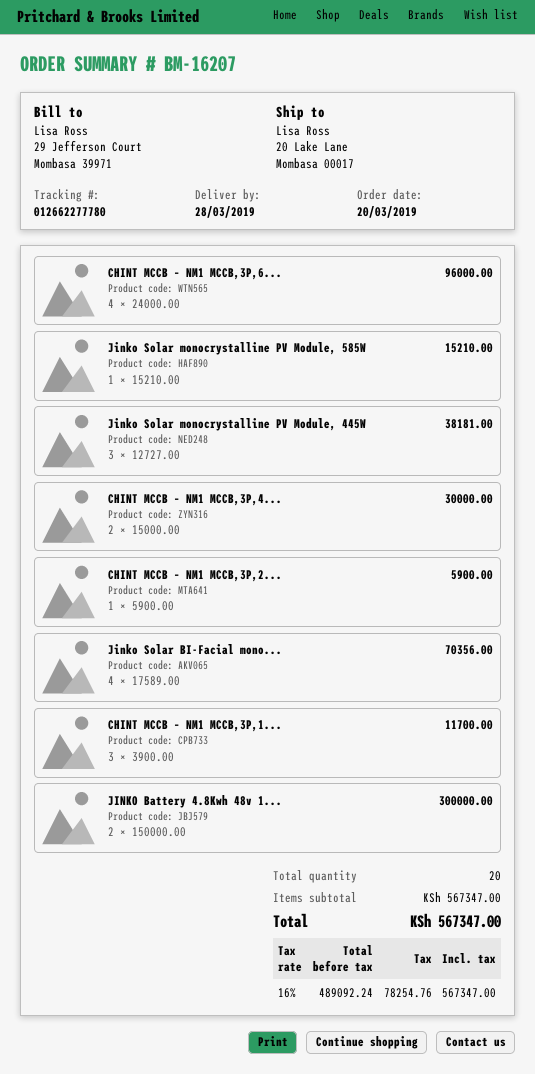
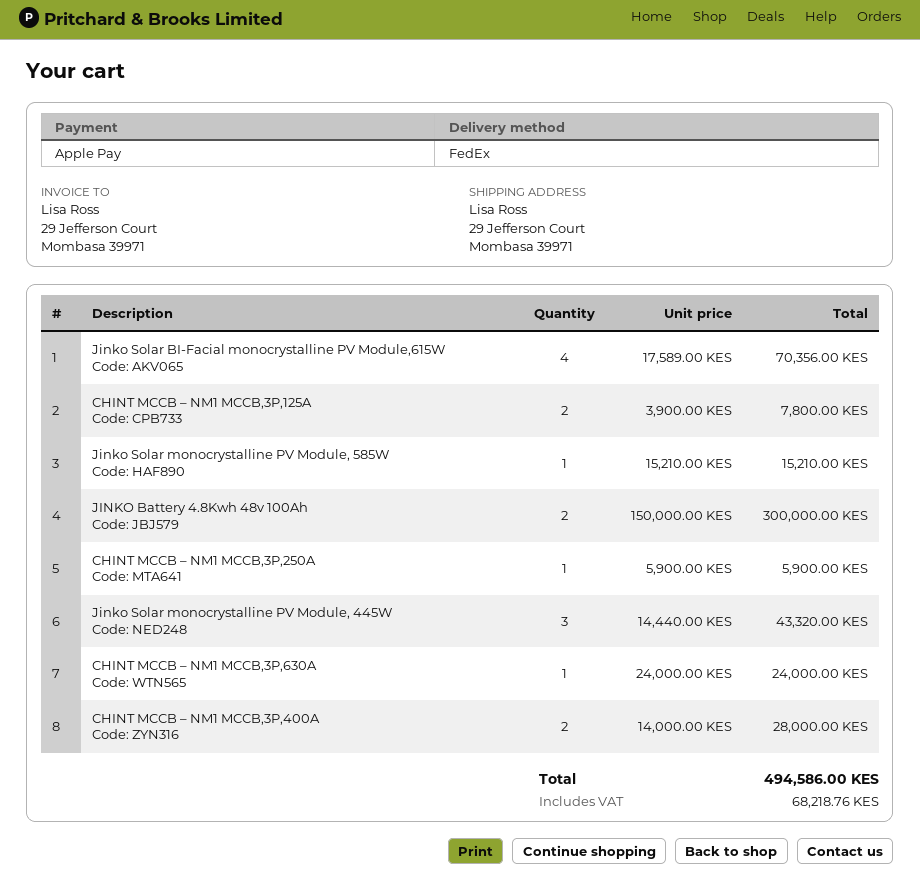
ship to: 20 Lake Lane, Mombasa 00017 -> 29 Jefferson Court, Mombasa 39971
CHINT MCCB – NM1 MCCB,3P,6...: 4 x 24000.00 = 96000.00 -> 1 x 24000.00 = 24000.00
Jinko Solar monocrystalline PV Module, 445W: 3 x 12727.00 = 38181.00 -> 3 x 14440.00 = 43320.00
CHINT MCCB – NM1 MCCB,3P,4...: 2 x 15000.00 = 30000.00 -> 2 x 14000.00 = 28000.00
CHINT MCCB – NM1 MCCB,3P,1...: 3 x 3900.00 = 11700.00 -> 2 x 3900.00 = 7800.00
tax: 78254.76 -> 68218.76
total: 567347.00 -> 494586.00

